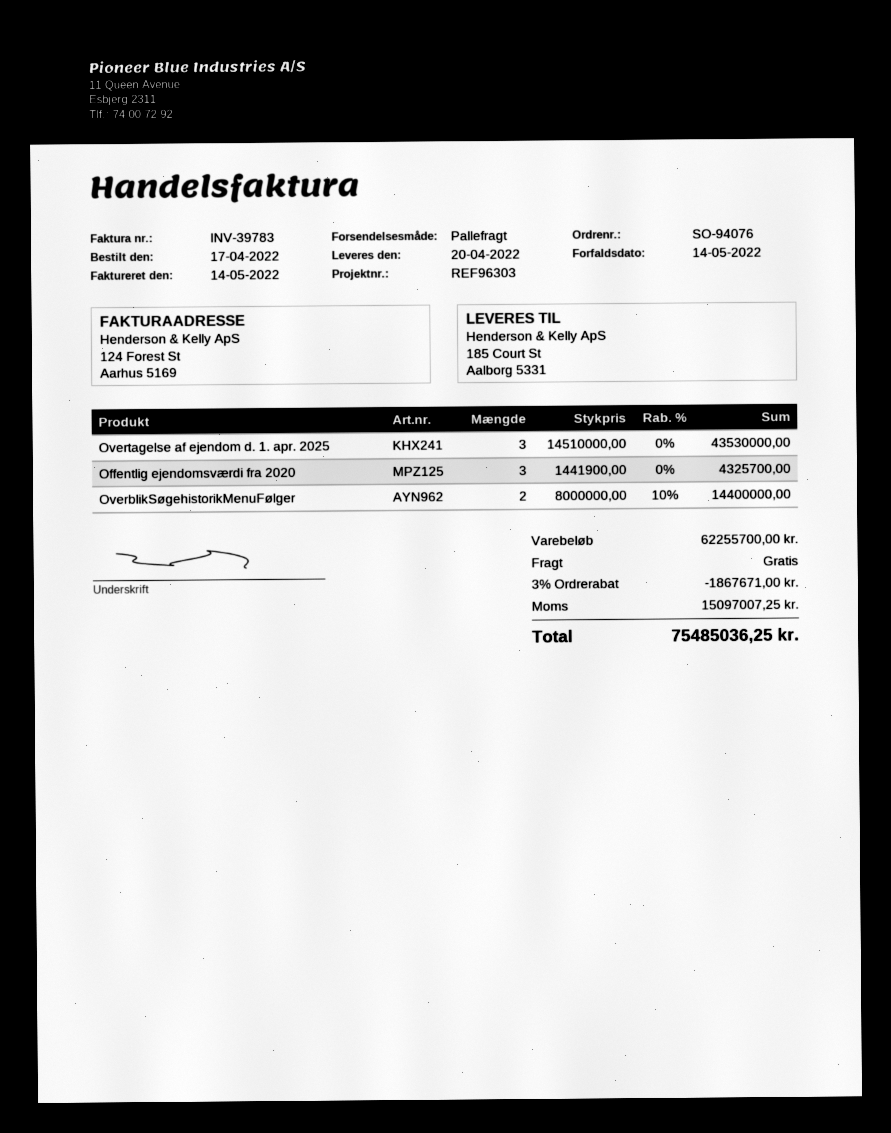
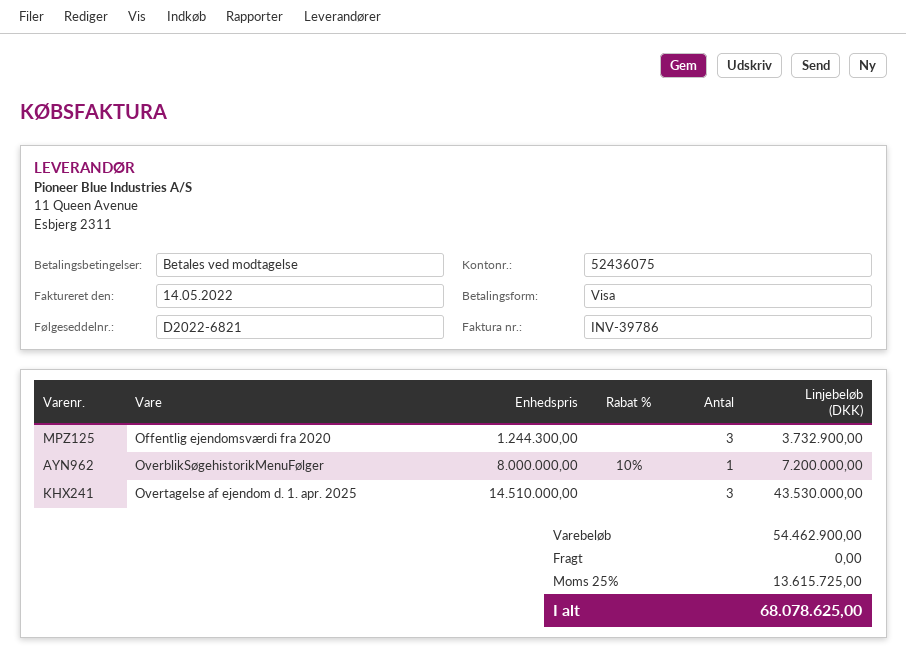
invoice number: INV-39783 -> INV-39786
Offentlig ejendomsværdi fra 2020: 3 x 1441900.00 = 4325700.00 -> 3 x 1244300.00 = 3732900.00
OverblikSøgehistorikMenuFølger: 2 x 8000000.00 - 10% = 14400000.00 -> 1 x 8000000.00 - 10% = 7200000.00
subtotal: 62255700.00 -> 54462900.00
discount: 3% = 1867671.00 -> none
tax: 15097007.25 -> 13615725.00
total: 75485036.25 -> 68078625.00

